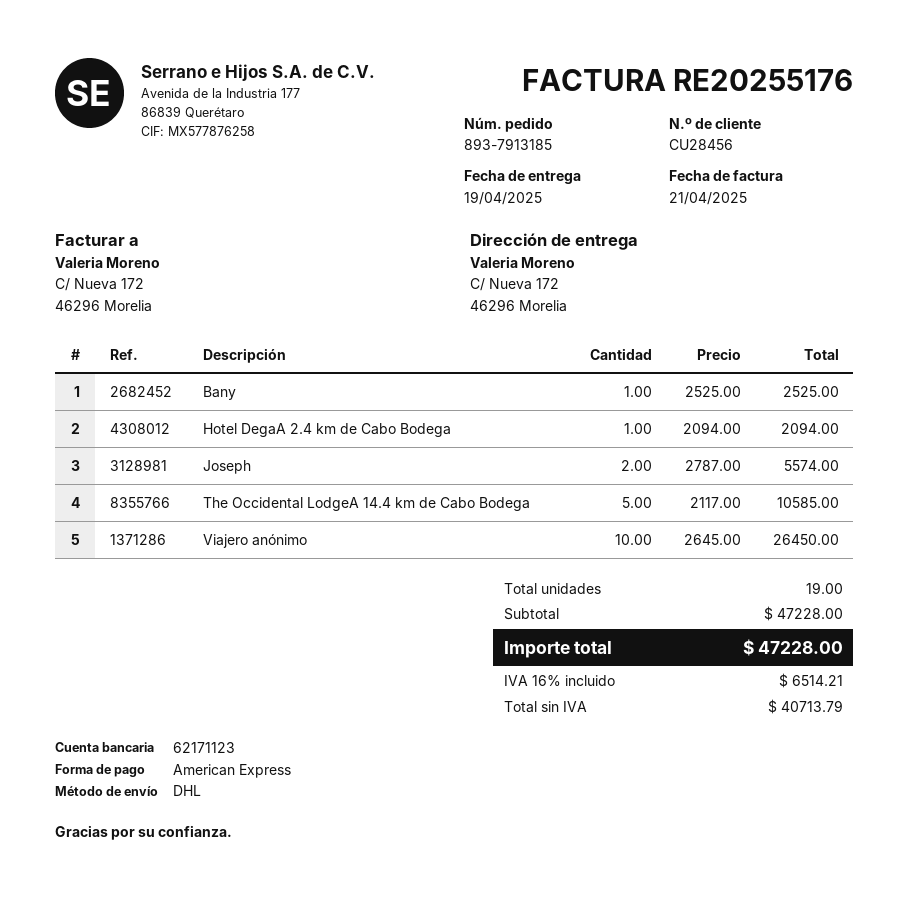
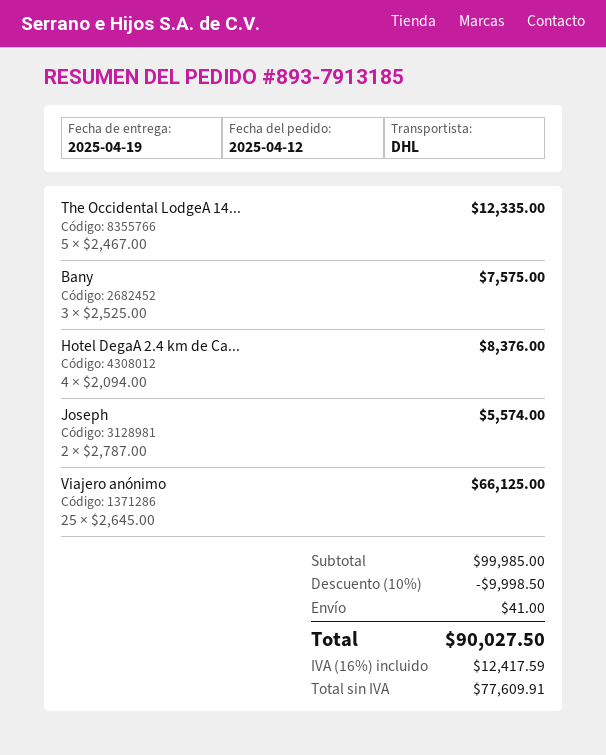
Bany: 1 x 2525.00 = 2525.00 -> 3 x 2525.00 = 7575.00
Hotel DegaA 2.4 km de Cabo Bodega: 1 x 2094.00 = 2094.00 -> 4 x 2094.00 = 8376.00
The Occidental LodgeA 14.4 km de Cabo Bodega: 5 x 2117.00 = 10585.00 -> 5 x 2467.00 = 12335.00
Viajero anónimo: 10 x 2645.00 = 26450.00 -> 25 x 2645.00 = 66125.00
subtotal: 47228.00 -> 99985.00
discount: none -> 10% = 9998.50
shipping: none -> 41.00
net: 40713.79 -> 77609.91
tax: 16% = 6514.21 -> 16% = 12417.59
total: 47228.00 -> 90027.50

